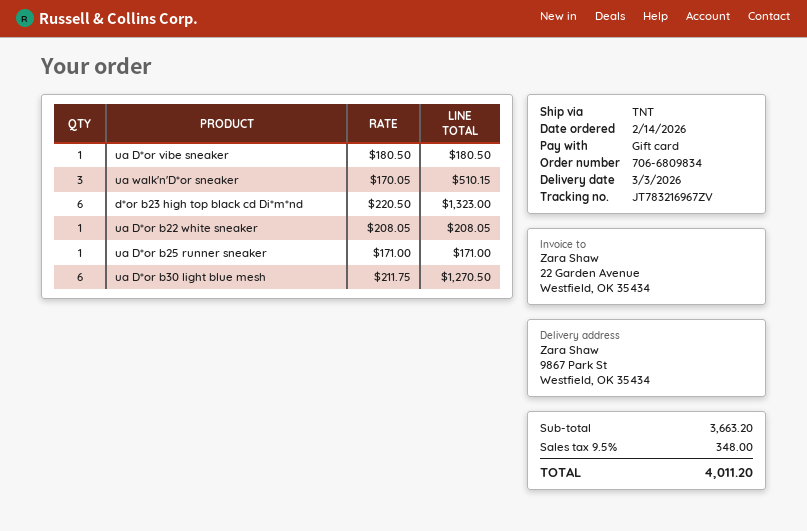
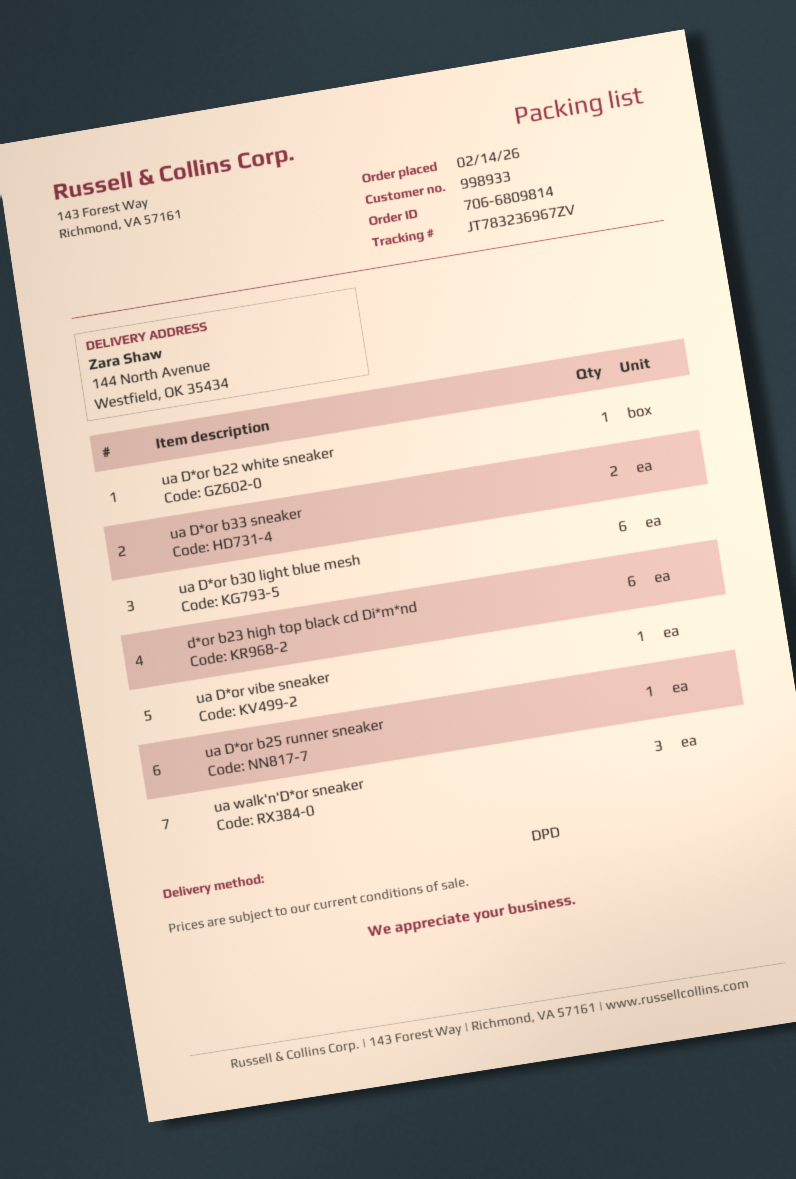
order number: 706-6809834 -> 706-6809814
shipping method: TNT -> DPD
tracking number: JT783216967ZV -> JT783236967ZV
ship to: 9867 Park St, Westfield, OK 35434 -> 144 North Avenue, Westfield, OK 35434
ua D*or b33 sneaker: none -> 2

